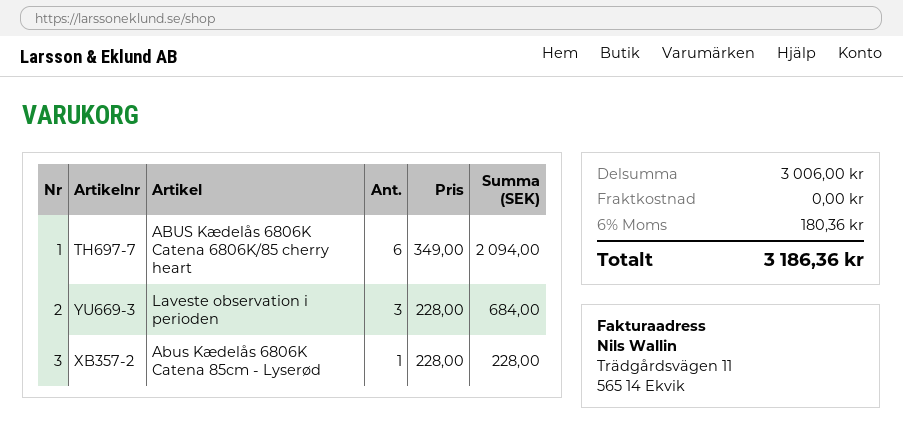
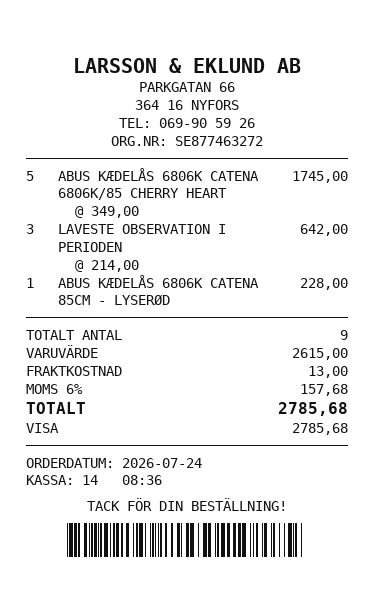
ABUS Kædelås 6806K Catena 6806K/85 cherry heart: 6 x 349.00 = 2094.00 -> 5 x 349.00 = 1745.00
Laveste observation i perioden: 3 x 228.00 = 684.00 -> 3 x 214.00 = 642.00
subtotal: 3006.00 -> 2615.00
shipping: 0.00 -> 13.00
tax: 6% = 180.36 -> 6% = 157.68
total: 3186.36 -> 2785.68

